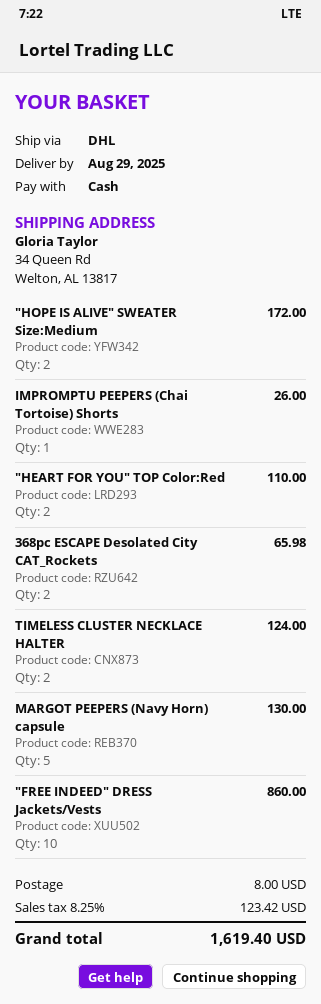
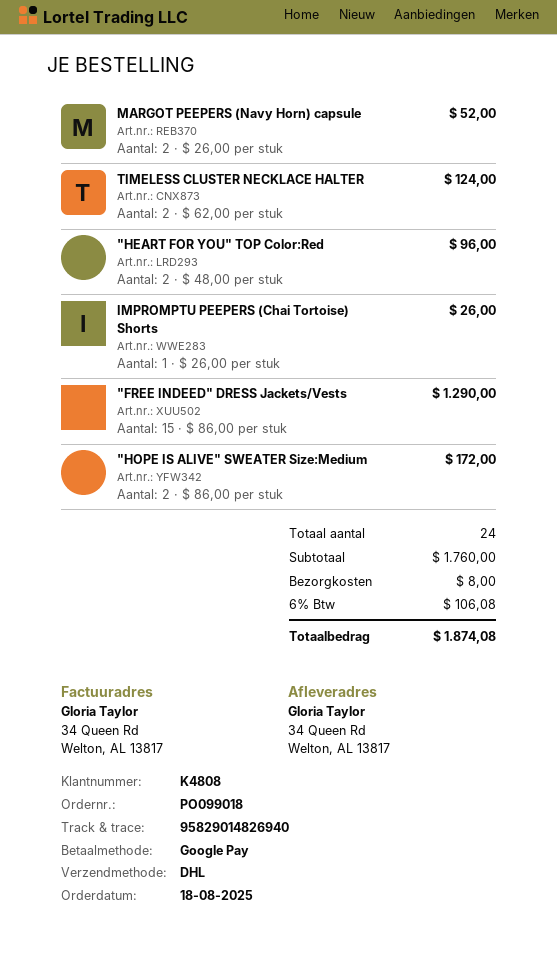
payment method: cash -> Google Pay
"HEART FOR YOU" TOP Color:Red: 2 for 110.00 -> 2 for 96.00
368pc ESCAPE Desolated City CAT_Rockets: 2 for 65.98 -> none
MARGOT PEEPERS (Navy Horn) capsule: 5 for 130.00 -> 2 for 52.00
"FREE INDEED" DRESS Jackets/Vests: 10 for 860.00 -> 15 for 1290.00
tax: 8.25% = 123.42 -> 6% = 106.08
total: 1619.40 -> 1874.08

